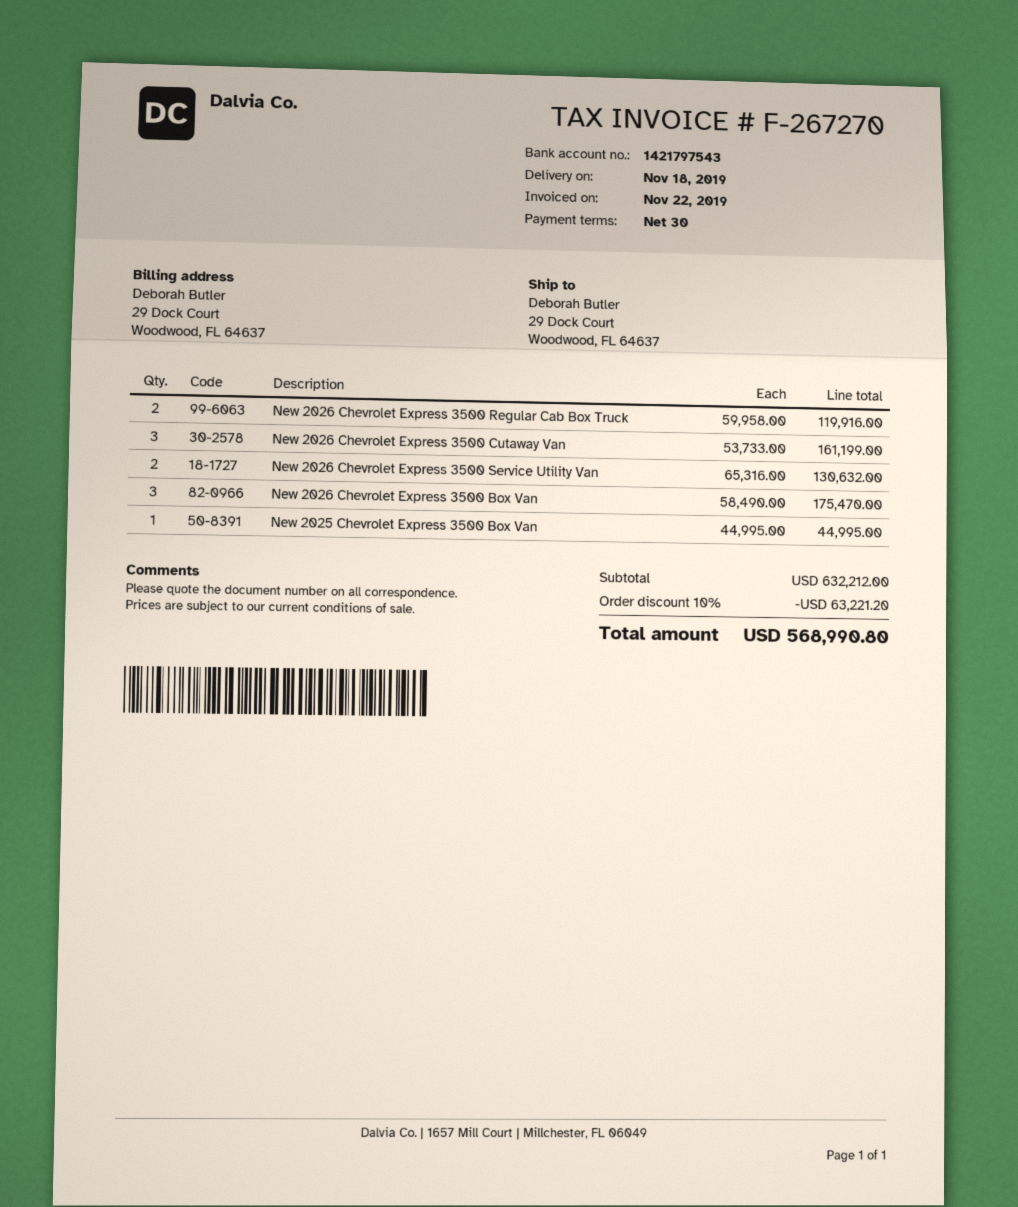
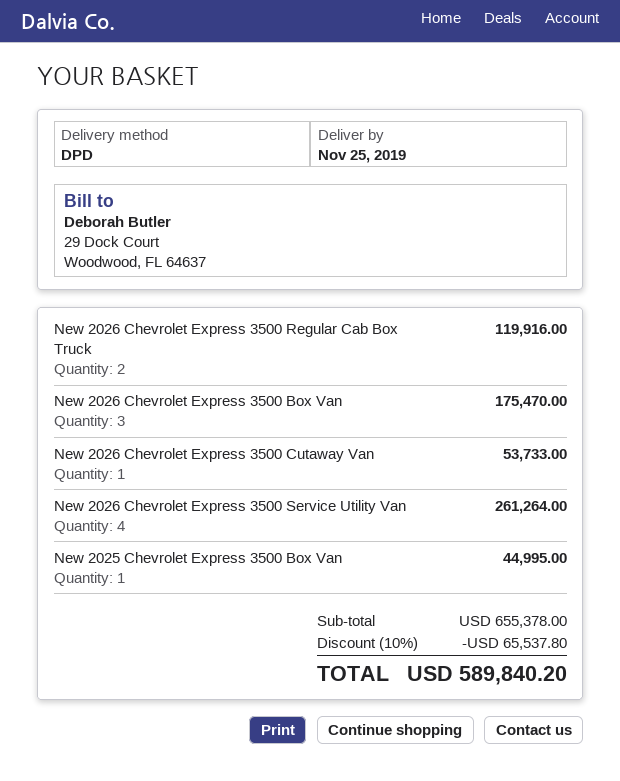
delivery date: 2019-11-18 -> 2019-11-25
New 2026 Chevrolet Express 3500 Cutaway Van: 3 for 161199.00 -> 1 for 53733.00
New 2026 Chevrolet Express 3500 Service Utility Van: 2 for 130632.00 -> 4 for 261264.00
subtotal: 632212.00 -> 655378.00
discount: 10% = 63221.20 -> 10% = 65537.80
total: 568990.80 -> 589840.20

